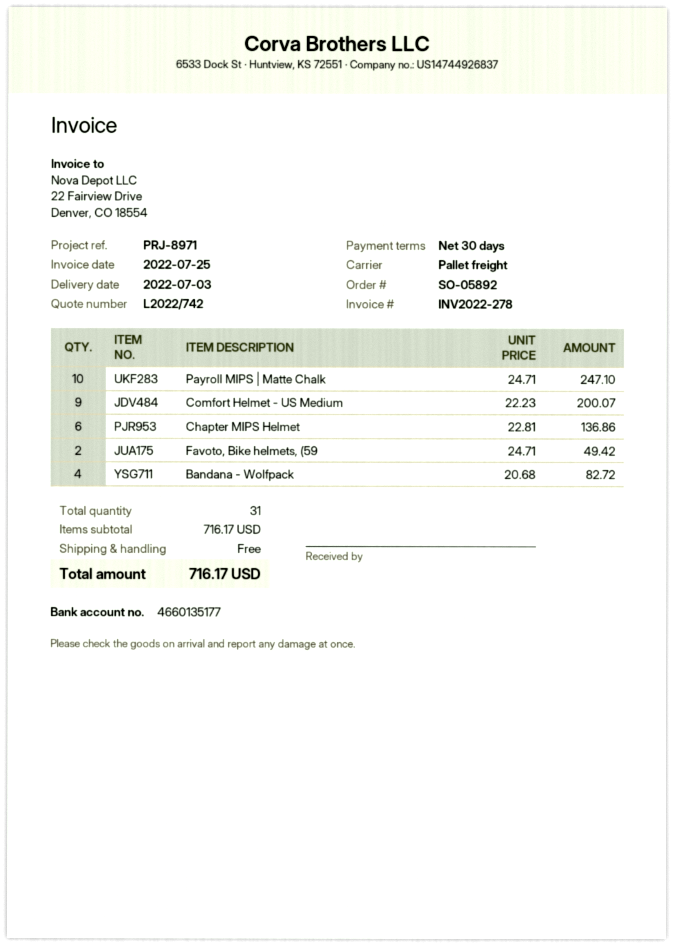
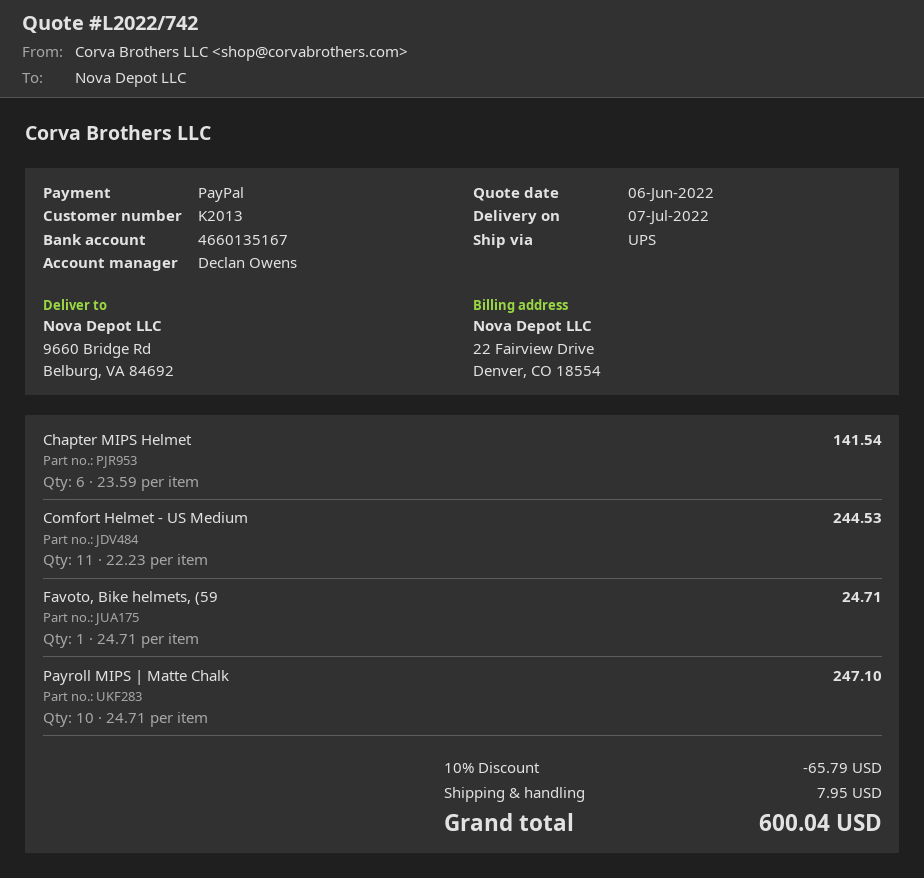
delivery date: 2022-07-03 -> 2022-07-07
bank account: 4660135177 -> 4660135167
shipping method: pallet freight -> UPS
Comfort Helmet - US Medium: 9 x 22.23 = 200.07 -> 11 x 22.23 = 244.53
Chapter MIPS Helmet: 6 x 22.81 = 136.86 -> 6 x 23.59 = 141.54
Favoto, Bike helmets, (59: 2 x 24.71 = 49.42 -> 1 x 24.71 = 24.71
Bandana - Wolfpack: 4 x 20.68 = 82.72 -> none
discount: none -> 10% = 65.79
shipping: 0.00 -> 7.95
total: 716.17 -> 600.04

